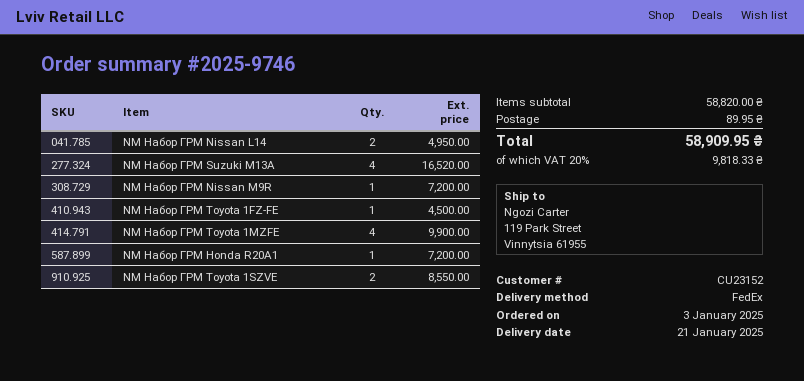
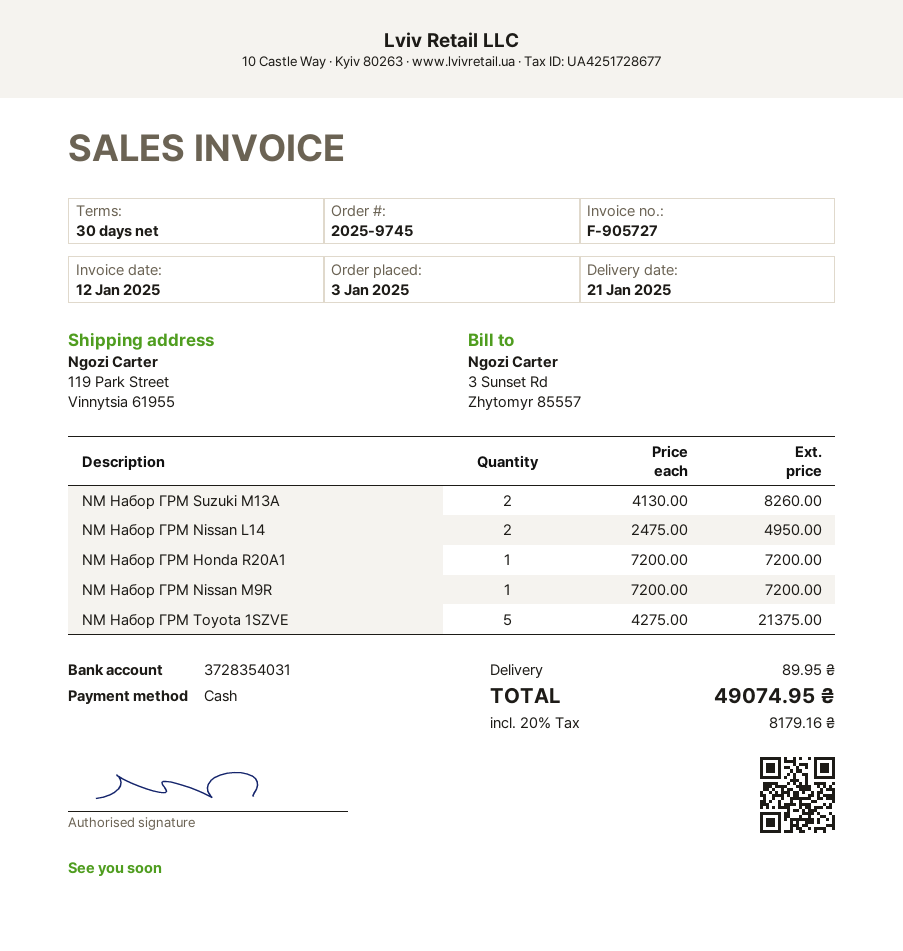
order number: 2025-9746 -> 2025-9745
NM Набор ГРМ Suzuki M13A: 4 for 16520.00 -> 2 for 8260.00
NM Набор ГРМ Toyota 1FZ-FE: 1 for 4500.00 -> none
NM Набор ГРМ Toyota 1MZFE: 4 for 9900.00 -> none
NM Набор ГРМ Toyota 1SZVE: 2 for 8550.00 -> 5 for 21375.00
tax: 20% = 9818.33 -> 20% = 8179.16
total: 58909.95 -> 49074.95

